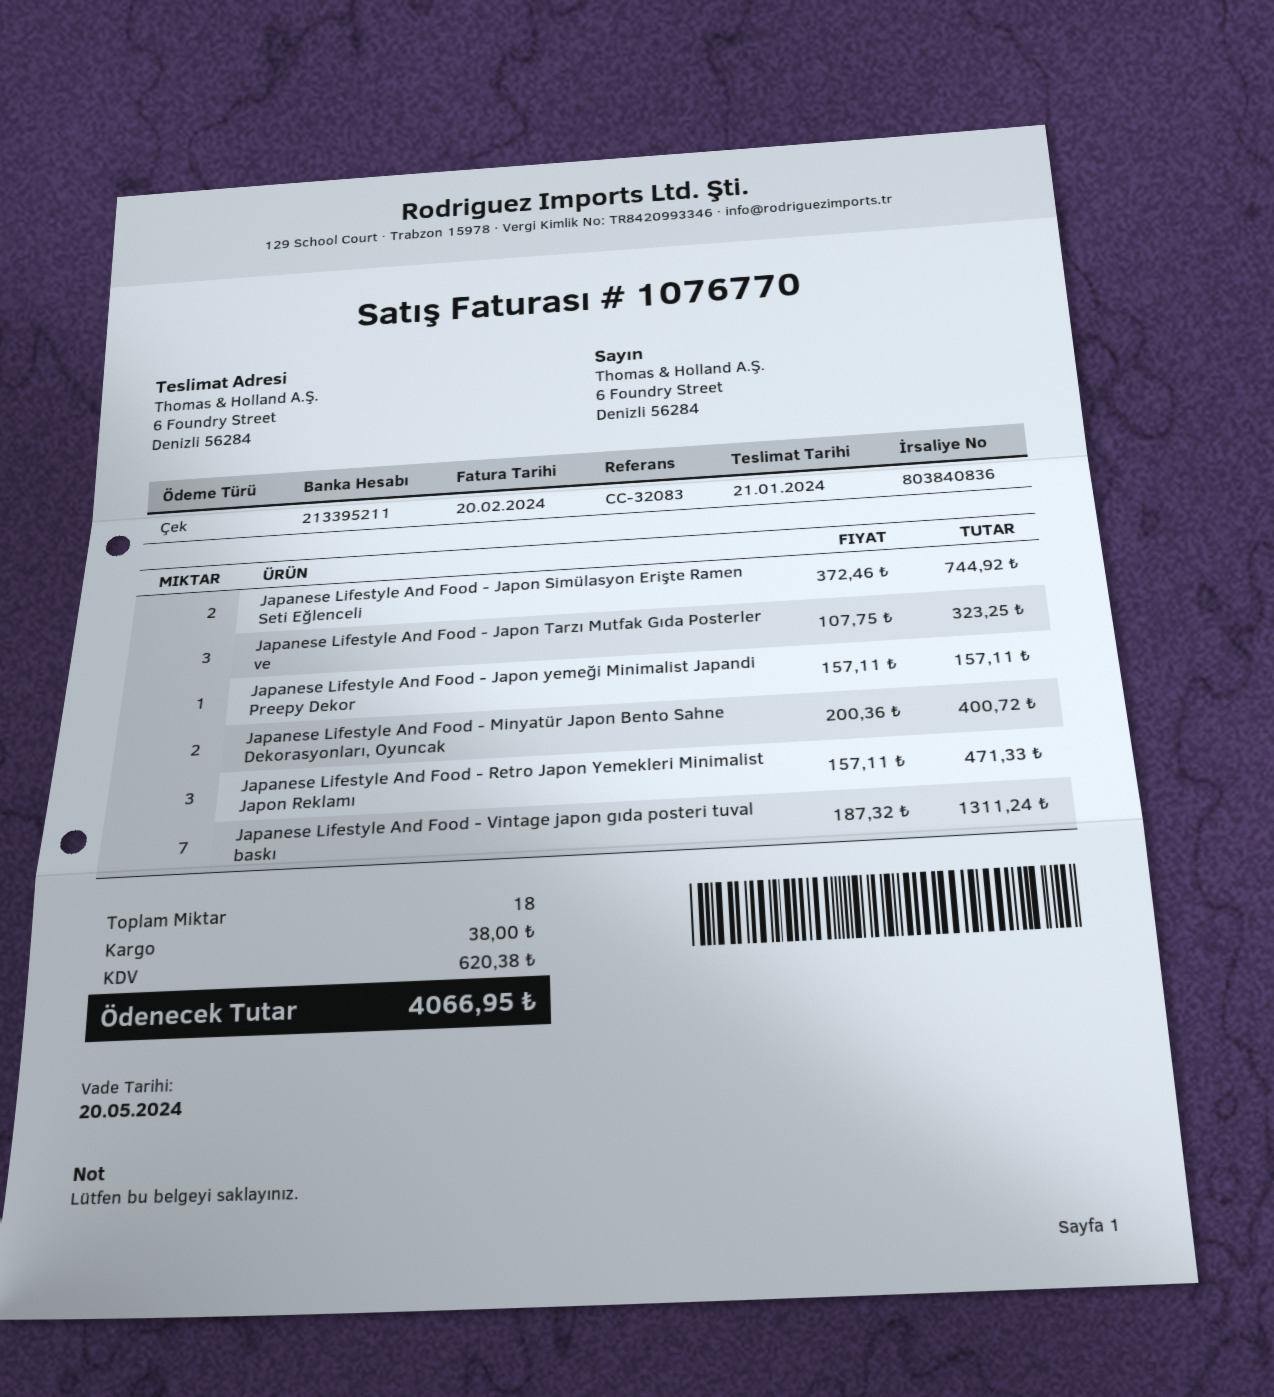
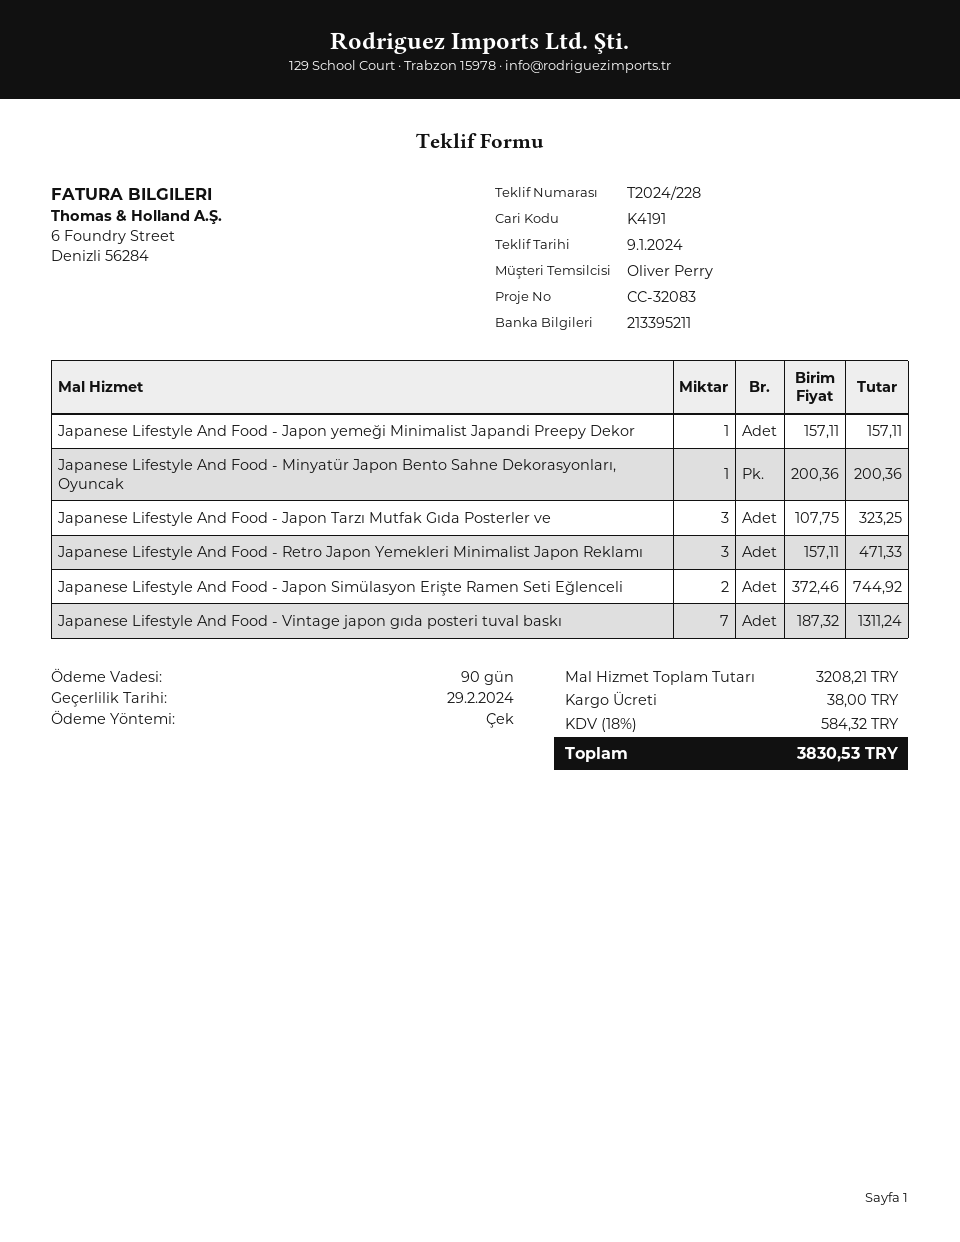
Japanese Lifestyle And Food - Minyatür Japon Bento Sahne Dekorasyonları, Oyuncak: 2 x 200.36 = 400.72 -> 1 x 200.36 = 200.36
tax: 620.38 -> 584.32
total: 4066.95 -> 3830.53

